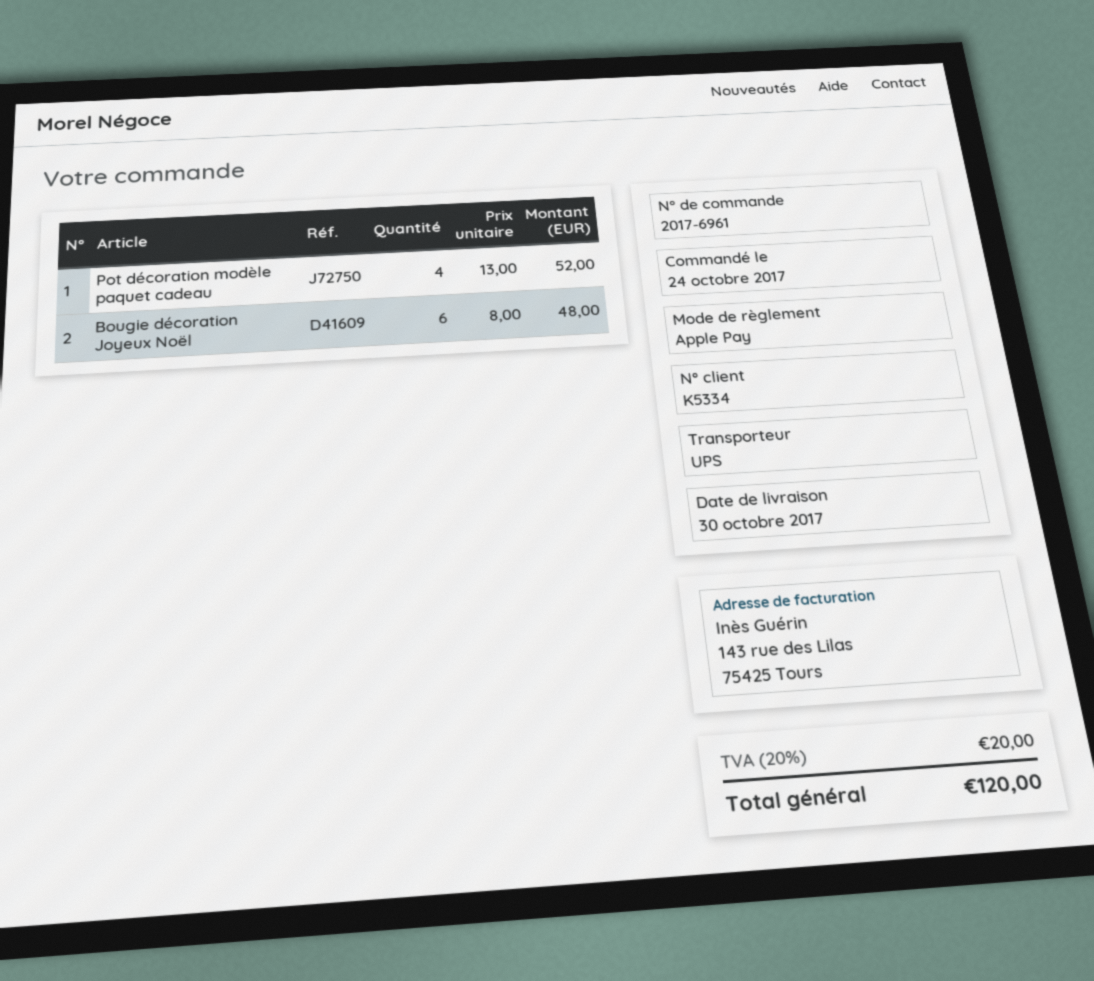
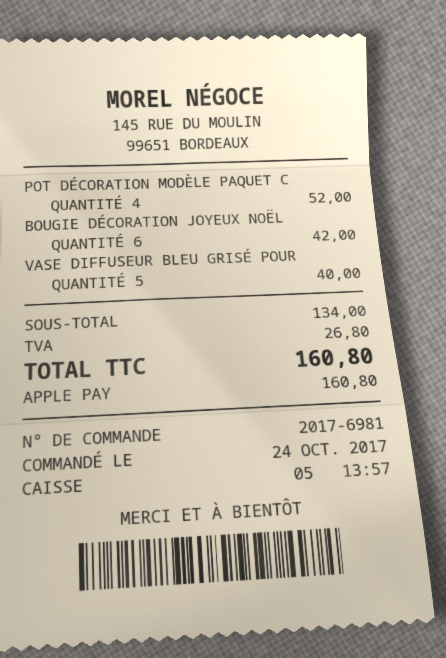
order number: 2017-6961 -> 2017-6981
Bougie décoration Joyeux Noël: 6 for 48.00 -> 6 for 42.00
VASE DIFFUSEUR BLEU GRISÉ POUR: none -> 5 for 40.00
tax: 20.00 -> 26.80
total: 120.00 -> 160.80

